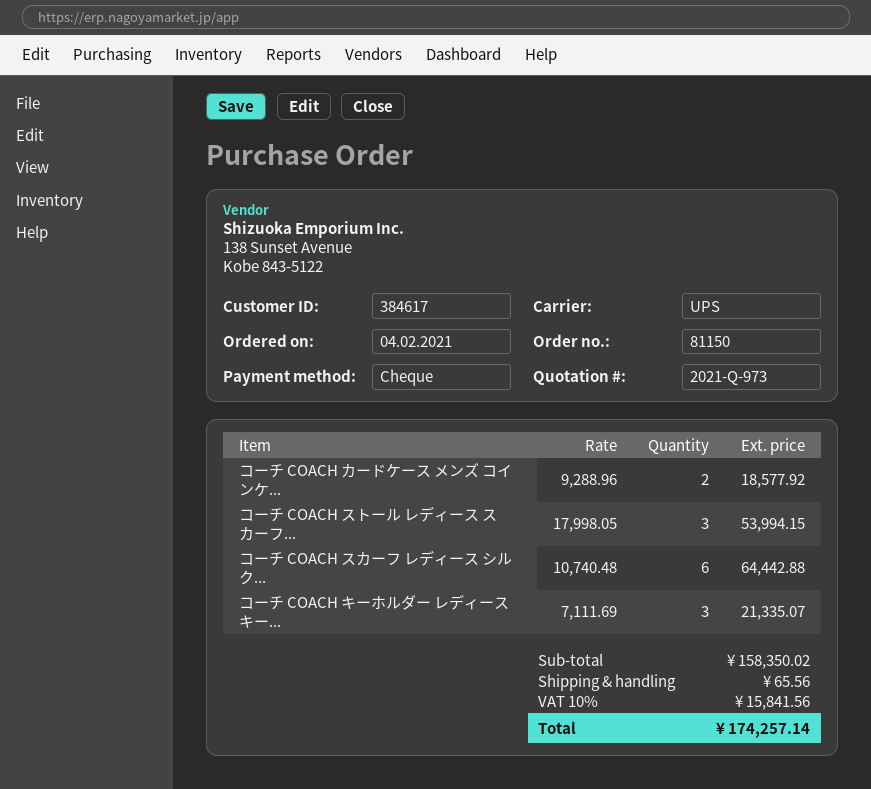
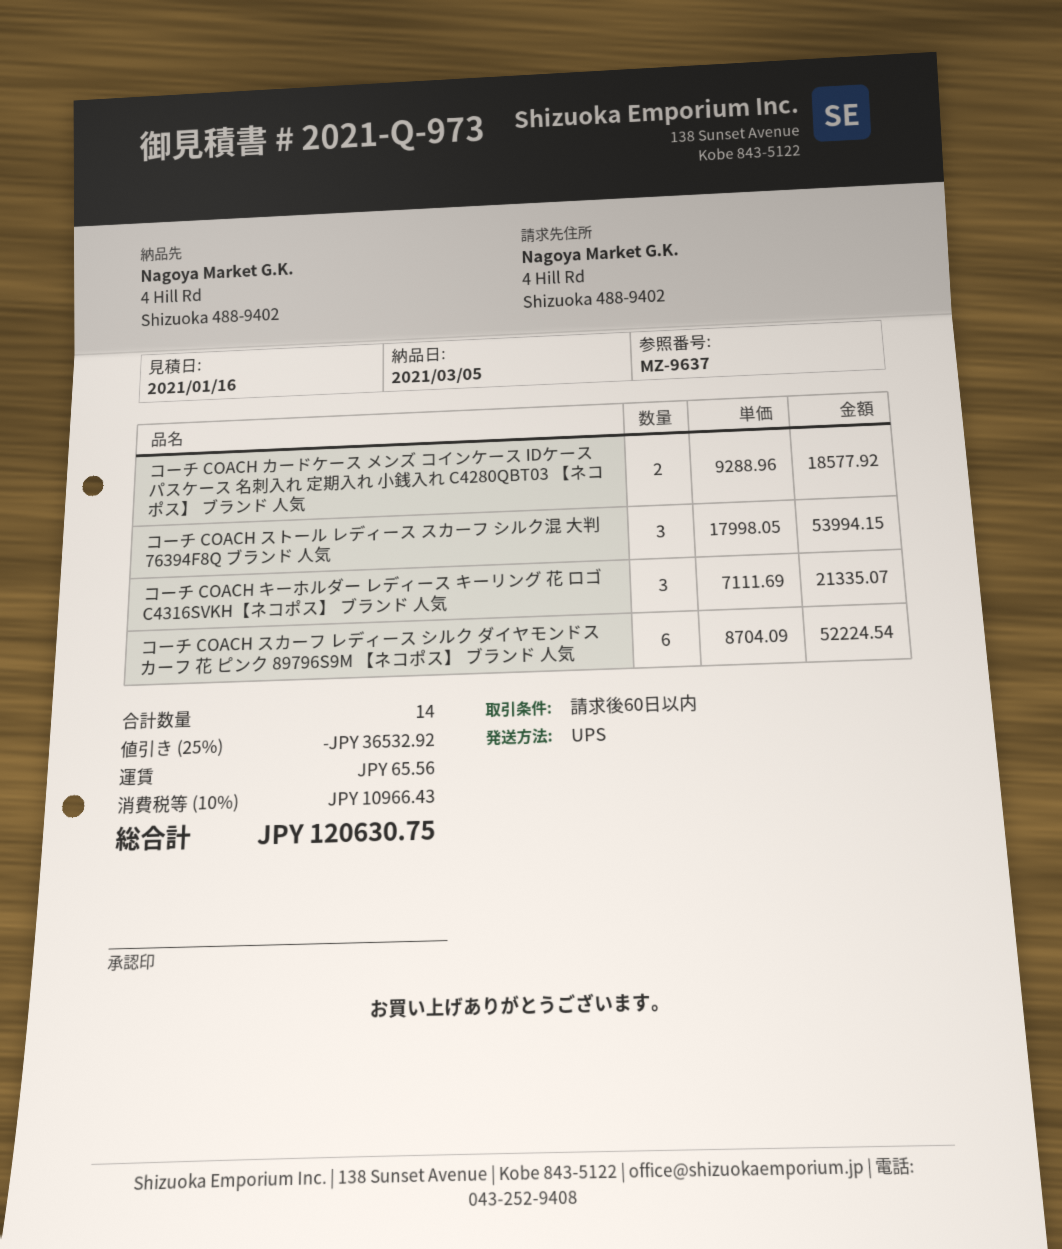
コーチ COACH スカーフ レディース シルク...: 6 x 10740.48 = 64442.88 -> 6 x 8704.09 = 52224.54
discount: none -> 25% = 36532.92
tax: 10% = 15841.56 -> 10% = 10966.43
total: 174257.14 -> 120630.75

